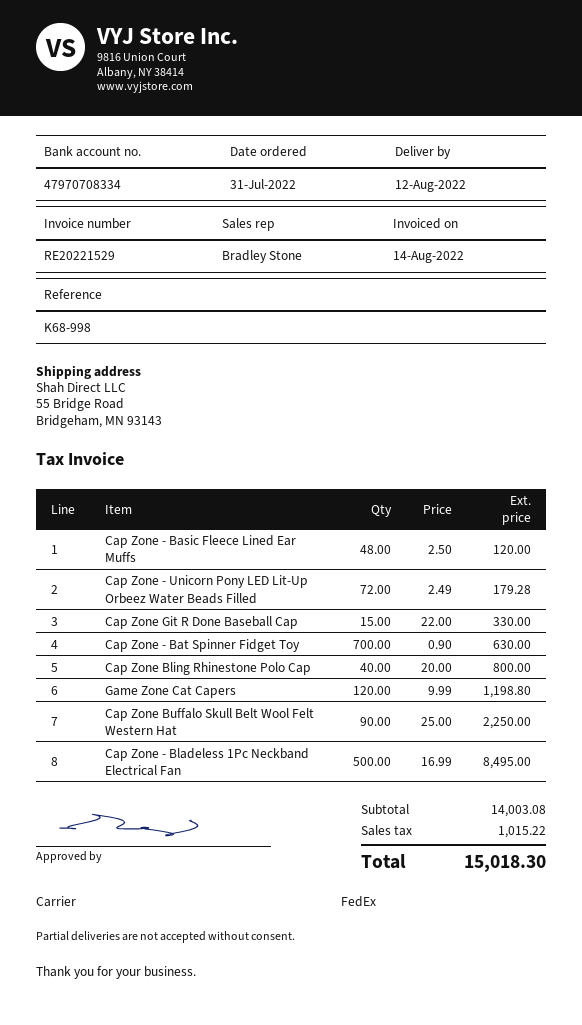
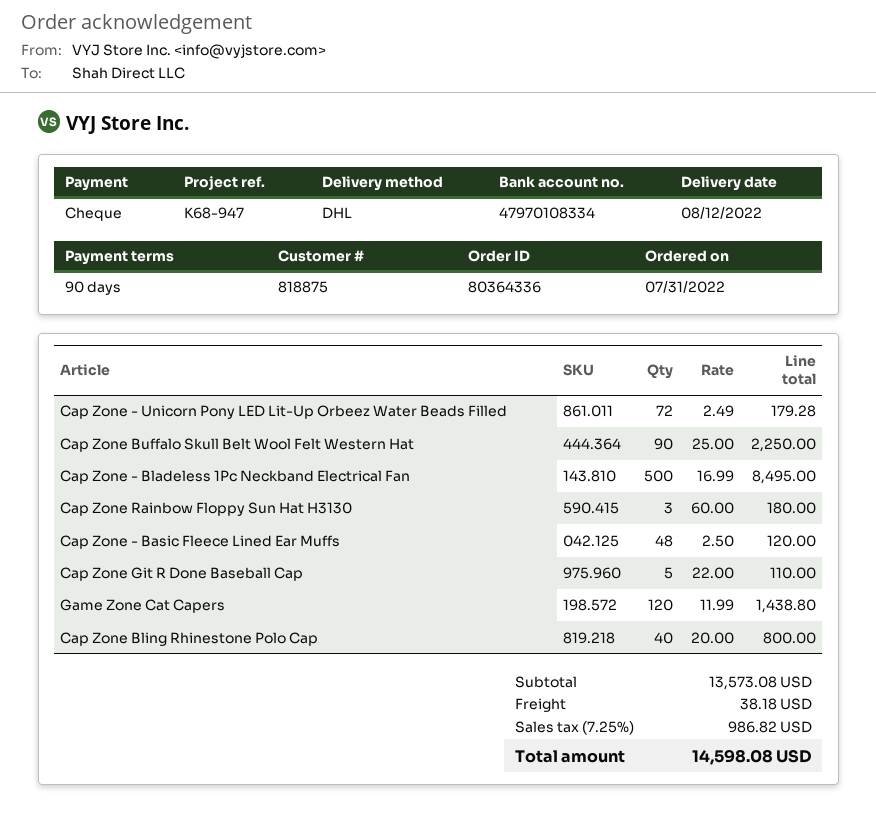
reference: K68-998 -> K68-947
bank account: 47970708334 -> 47970108334
shipping method: FedEx -> DHL
Cap Zone Git R Done Baseball Cap: 15 x 22.00 = 330.00 -> 5 x 22.00 = 110.00
Cap Zone - Bat Spinner Fidget Toy: 700 x 0.90 = 630.00 -> none
Game Zone Cat Capers: 120 x 9.99 = 1198.80 -> 120 x 11.99 = 1438.80
Cap Zone Rainbow Floppy Sun Hat H3130: none -> 3 x 60.00 = 180.00
subtotal: 14003.08 -> 13573.08
shipping: none -> 38.18
tax: 1015.22 -> 986.82
total: 15018.30 -> 14598.08

